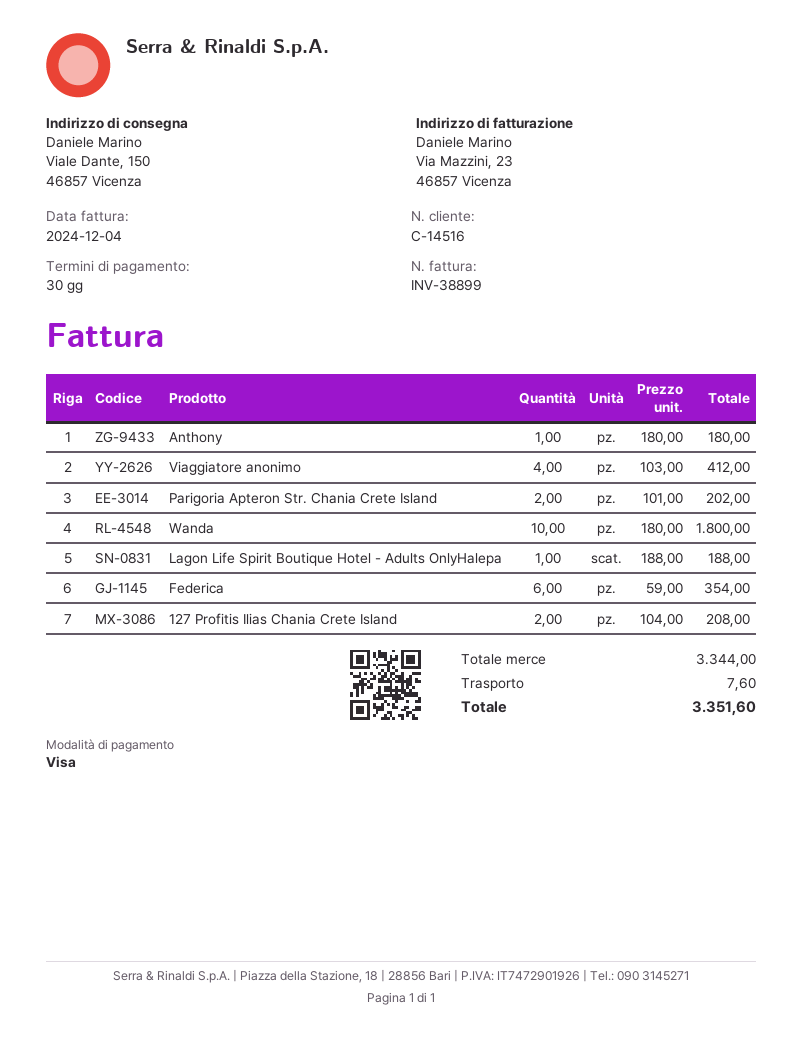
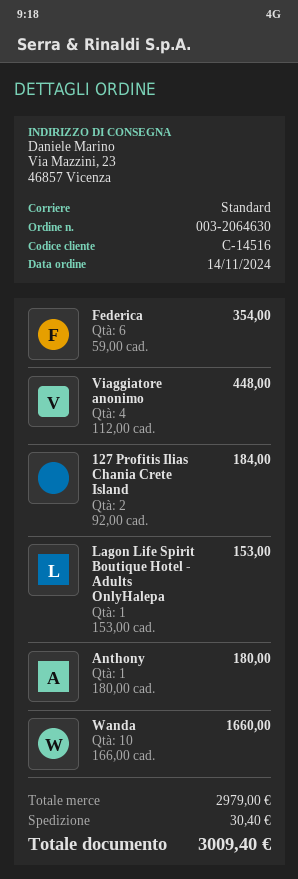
ship to: Viale Dante, 150, 46857 Vicenza -> Via Mazzini, 23, 46857 Vicenza
Viaggiatore anonimo: 4 x 103.00 = 412.00 -> 4 x 112.00 = 448.00
Parigoria Apteron Str. Chania Crete Island: 2 x 101.00 = 202.00 -> none
Wanda: 10 x 180.00 = 1800.00 -> 10 x 166.00 = 1660.00
Lagon Life Spirit Boutique Hotel - Adults OnlyHalepa: 1 x 188.00 = 188.00 -> 1 x 153.00 = 153.00
127 Profitis Ilias Chania Crete Island: 2 x 104.00 = 208.00 -> 2 x 92.00 = 184.00
subtotal: 3344.00 -> 2979.00
shipping: 7.60 -> 30.40
total: 3351.60 -> 3009.40

